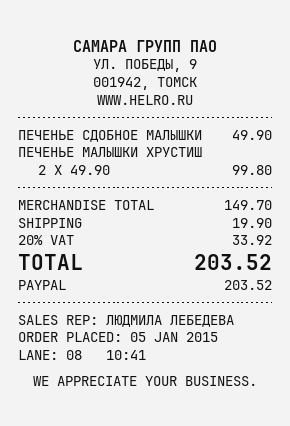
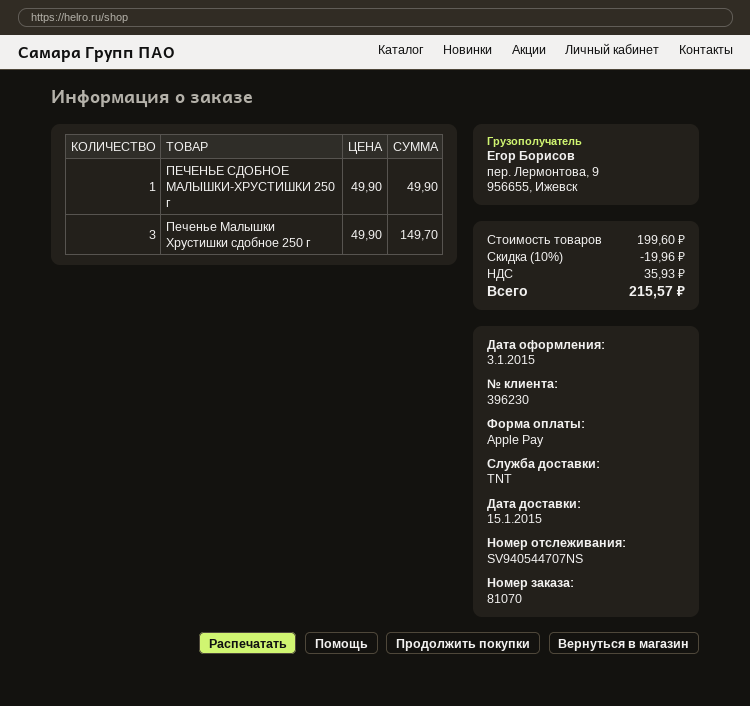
order date: 2015-01-05 -> 2015-01-03
payment method: PayPal -> Apple Pay
ПЕЧЕНЬЕ МАЛЫШКИ ХРУСТИШ: 2 x 49.90 = 99.80 -> 3 x 49.90 = 149.70
subtotal: 149.70 -> 199.60
discount: none -> 10% = 19.96
shipping: 19.90 -> none
tax: 33.92 -> 35.93
total: 203.52 -> 215.57

